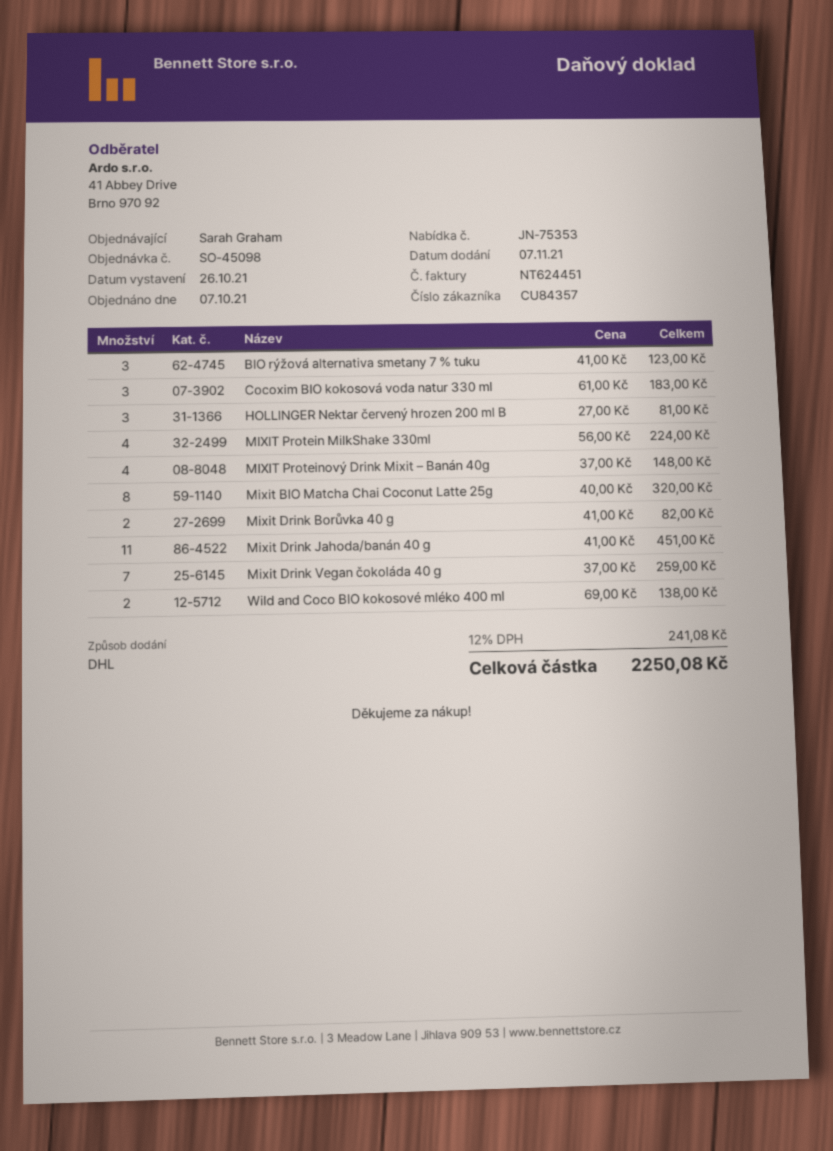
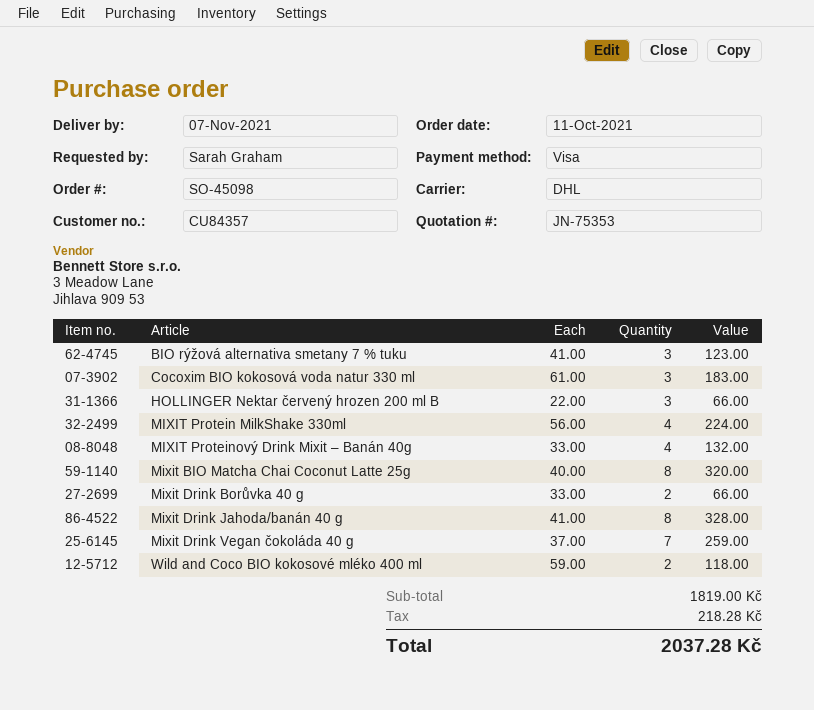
order date: 2021-10-07 -> 2021-10-11
HOLLINGER Nektar červený hrozen 200 ml B: 3 x 27.00 = 81.00 -> 3 x 22.00 = 66.00
MIXIT Proteinový Drink Mixit – Banán 40g: 4 x 37.00 = 148.00 -> 4 x 33.00 = 132.00
Mixit Drink Borůvka 40 g: 2 x 41.00 = 82.00 -> 2 x 33.00 = 66.00
Mixit Drink Jahoda/banán 40 g: 11 x 41.00 = 451.00 -> 8 x 41.00 = 328.00
Wild and Coco BIO kokosové mléko 400 ml: 2 x 69.00 = 138.00 -> 2 x 59.00 = 118.00
tax: 241.08 -> 218.28
total: 2250.08 -> 2037.28

